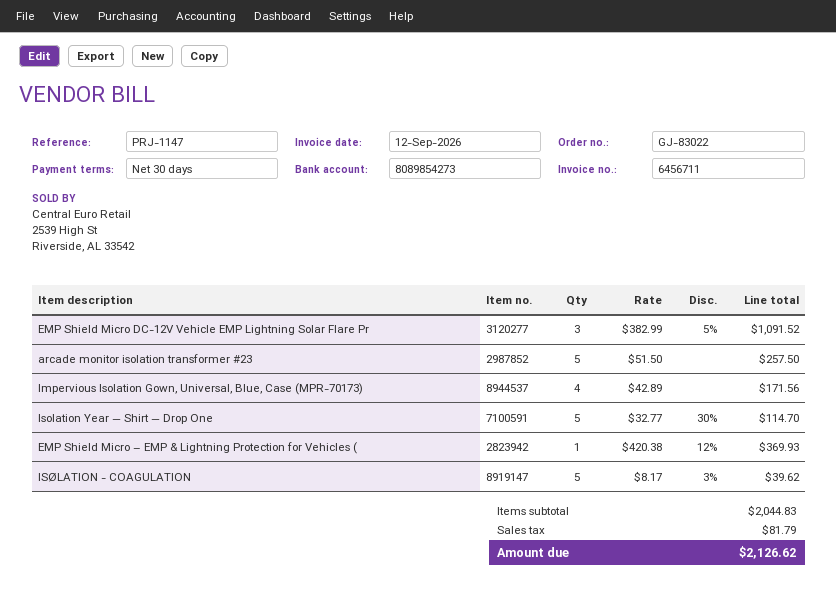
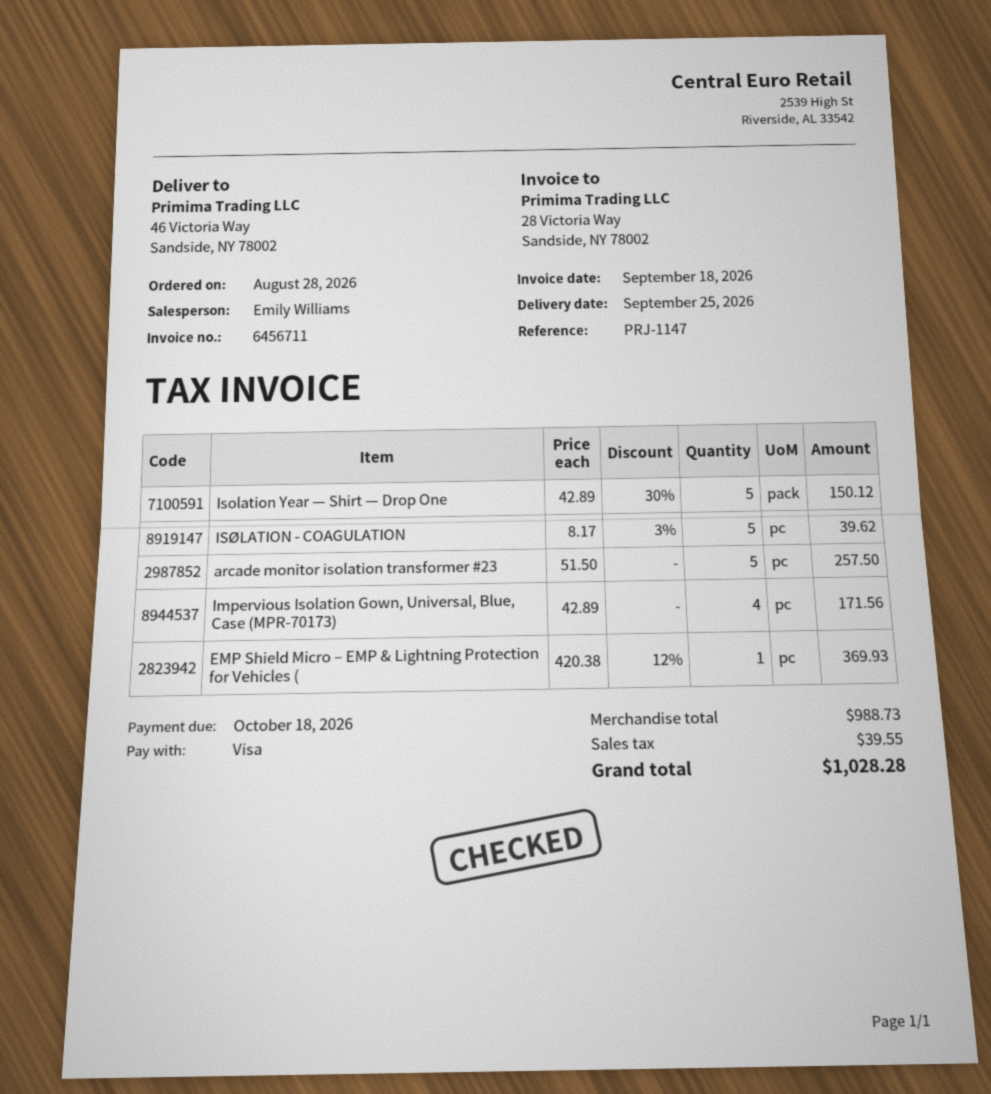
invoice date: 2026-09-12 -> 2026-09-18
EMP Shield Micro DC-12V Vehicle EMP Lightning Solar Flare Pr: 3 x 382.99 - 5% = 1091.52 -> none
Isolation Year — Shirt — Drop One: 5 x 32.77 - 30% = 114.70 -> 5 x 42.89 - 30% = 150.12
subtotal: 2044.83 -> 988.73
tax: 81.79 -> 39.55
total: 2126.62 -> 1028.28

